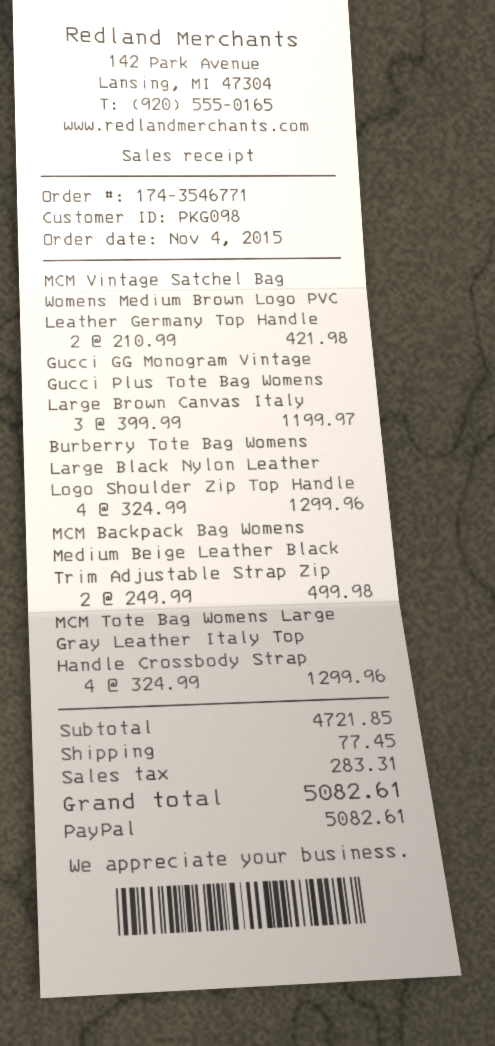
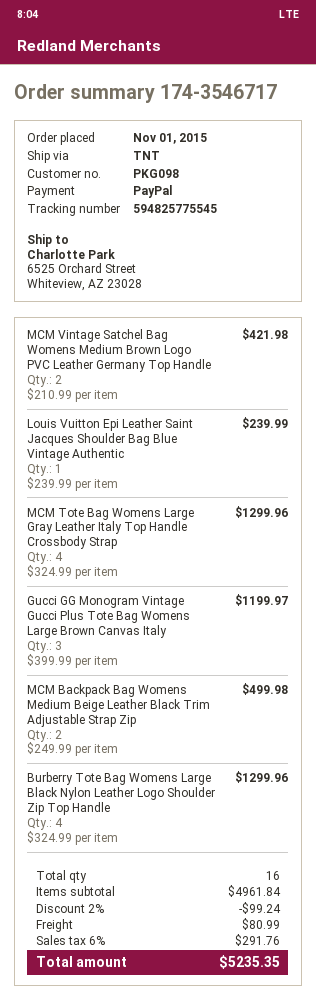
order number: 174-3546771 -> 174-3546717
order date: 2015-11-04 -> 2015-11-01
Louis Vuitton Epi Leather Saint Jacques Shoulder Bag Blue Vintage Authentic: none -> 1 x 239.99 = 239.99
subtotal: 4721.85 -> 4961.84
discount: none -> 2% = 99.24
shipping: 77.45 -> 80.99
tax: 283.31 -> 291.76
total: 5082.61 -> 5235.35

